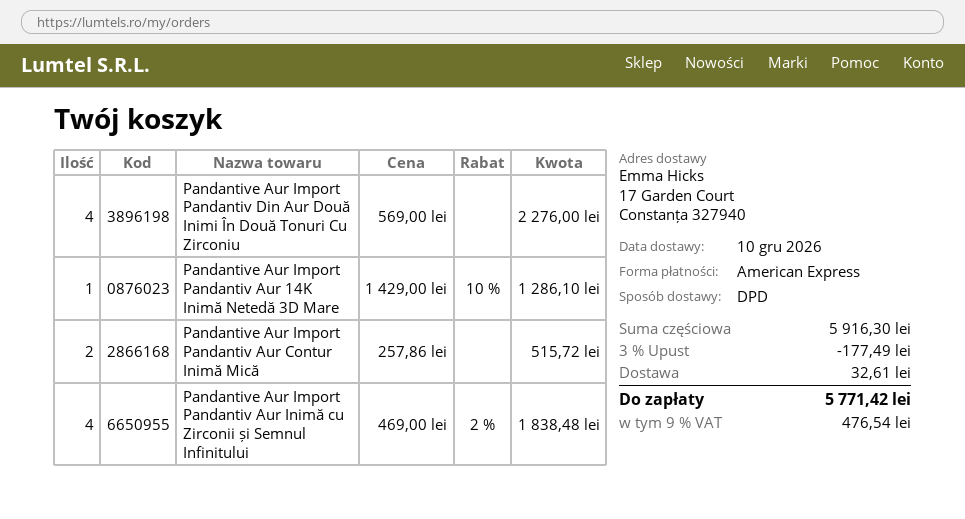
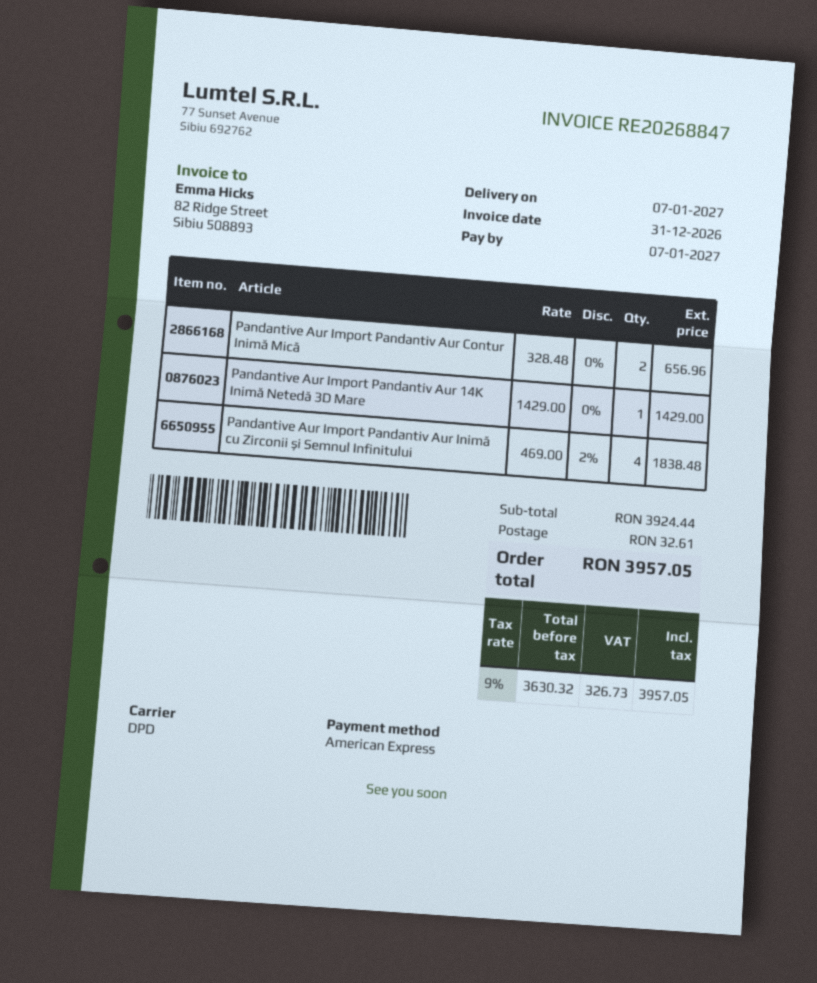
delivery date: 2026-12-10 -> 2027-01-07
Pandantive Aur Import Pandantiv Din Aur Două Inimi În Două Tonuri Cu Zirconiu: 4 x 569.00 = 2276.00 -> none
Pandantive Aur Import Pandantiv Aur 14K Inimă Netedă 3D Mare: 1 x 1429.00 - 10% = 1286.10 -> 1 x 1429.00 = 1429.00
Pandantive Aur Import Pandantiv Aur Contur Inimă Mică: 2 x 257.86 = 515.72 -> 2 x 328.48 = 656.96
subtotal: 5916.30 -> 3924.44
discount: 3% = 177.49 -> none
tax: 9% = 476.54 -> 9% = 326.73
total: 5771.42 -> 3957.05

